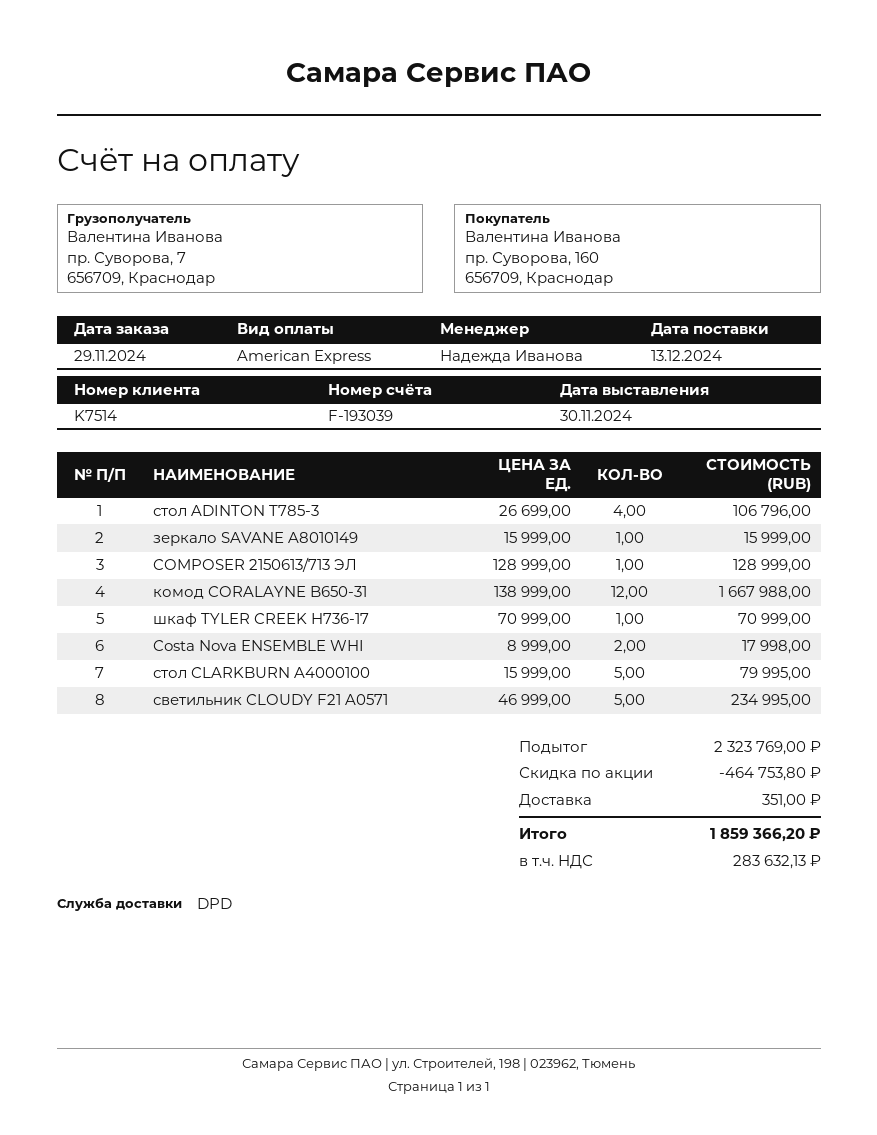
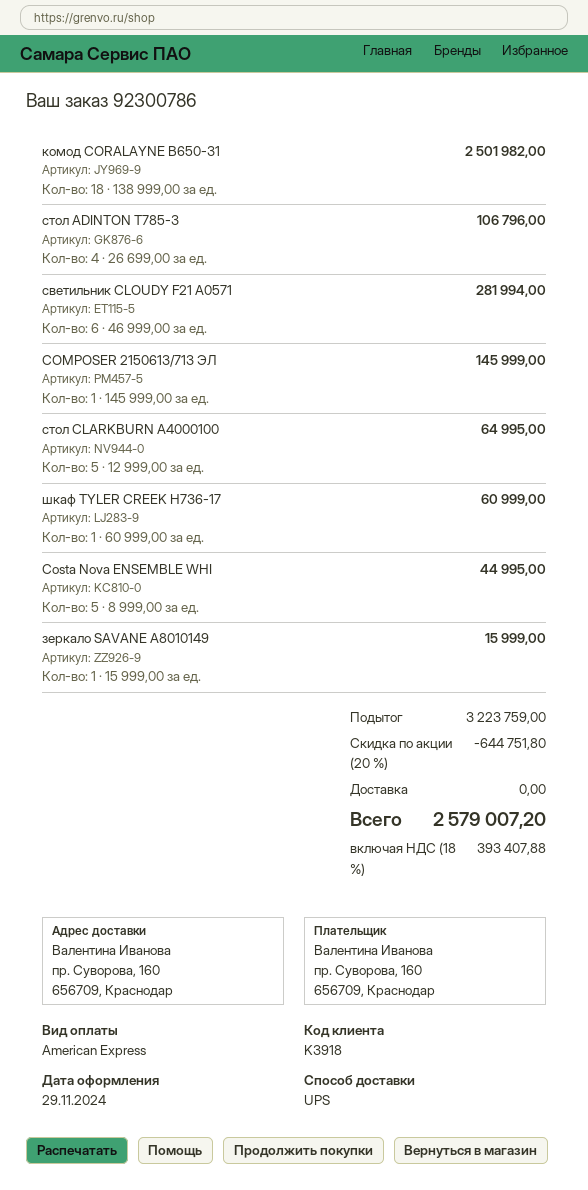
customer number: K7514 -> K3918
shipping method: DPD -> UPS
ship to: пр. Суворова, 7, 656709, Краснодар -> пр. Суворова, 160, 656709, Краснодар
COMPOSER 2150613/713 ЭЛ: 1 x 128999.00 = 128999.00 -> 1 x 145999.00 = 145999.00
комод CORALAYNE B650-31: 12 x 138999.00 = 1667988.00 -> 18 x 138999.00 = 2501982.00
шкаф TYLER CREEK H736-17: 1 x 70999.00 = 70999.00 -> 1 x 60999.00 = 60999.00
Costa Nova ENSEMBLE WHI: 2 x 8999.00 = 17998.00 -> 5 x 8999.00 = 44995.00
стол CLARKBURN A4000100: 5 x 15999.00 = 79995.00 -> 5 x 12999.00 = 64995.00
светильник CLOUDY F21 A0571: 5 x 46999.00 = 234995.00 -> 6 x 46999.00 = 281994.00
subtotal: 2323769.00 -> 3223759.00
discount: 464753.80 -> 644751.80
shipping: 351.00 -> 0.00
tax: 283632.13 -> 393407.88
total: 1859366.20 -> 2579007.20

